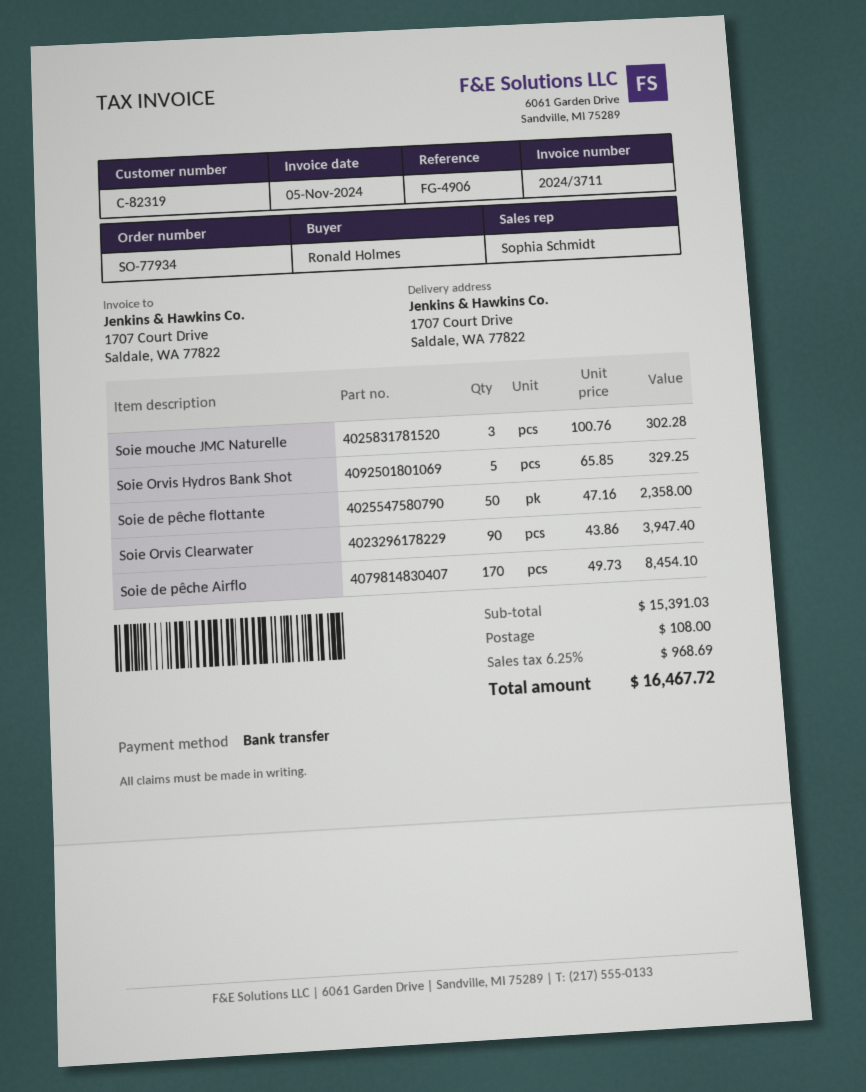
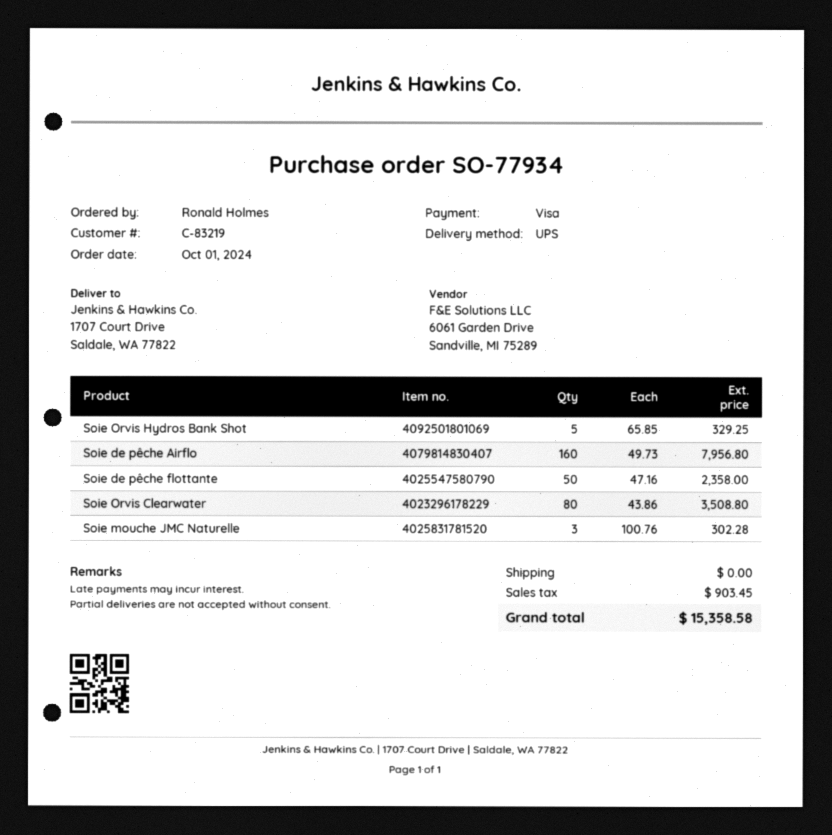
customer number: C-82319 -> C-83219
payment method: bank transfer -> Visa
Soie Orvis Clearwater: 90 x 43.86 = 3947.40 -> 80 x 43.86 = 3508.80
Soie de pêche Airflo: 170 x 49.73 = 8454.10 -> 160 x 49.73 = 7956.80
shipping: 108.00 -> 0.00
tax: 968.69 -> 903.45
total: 16467.72 -> 15358.58

